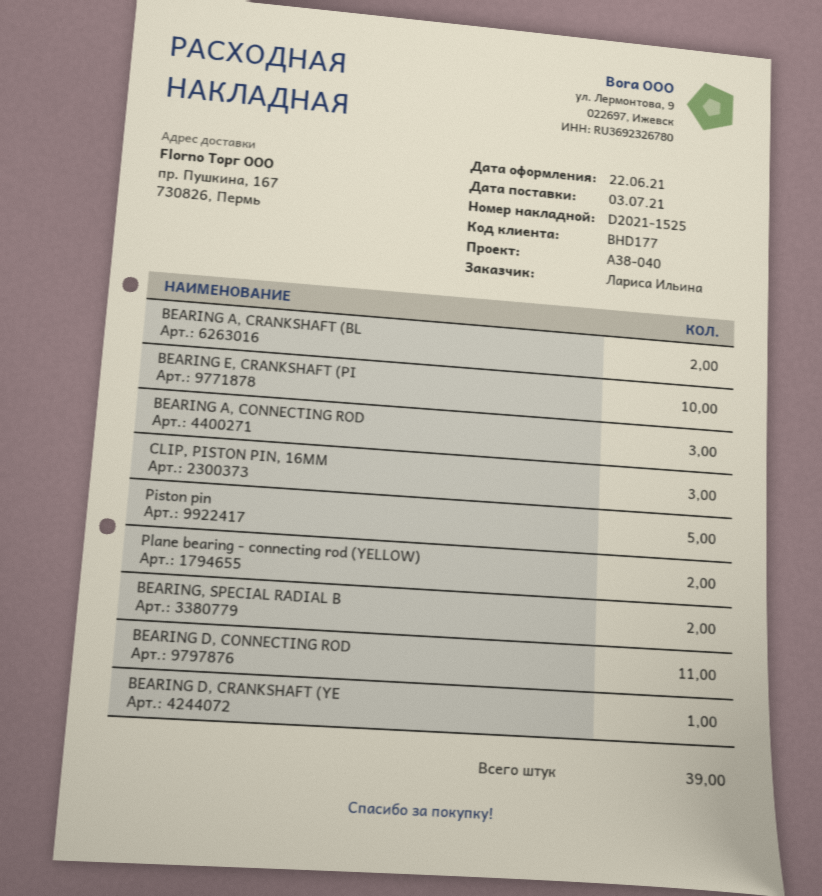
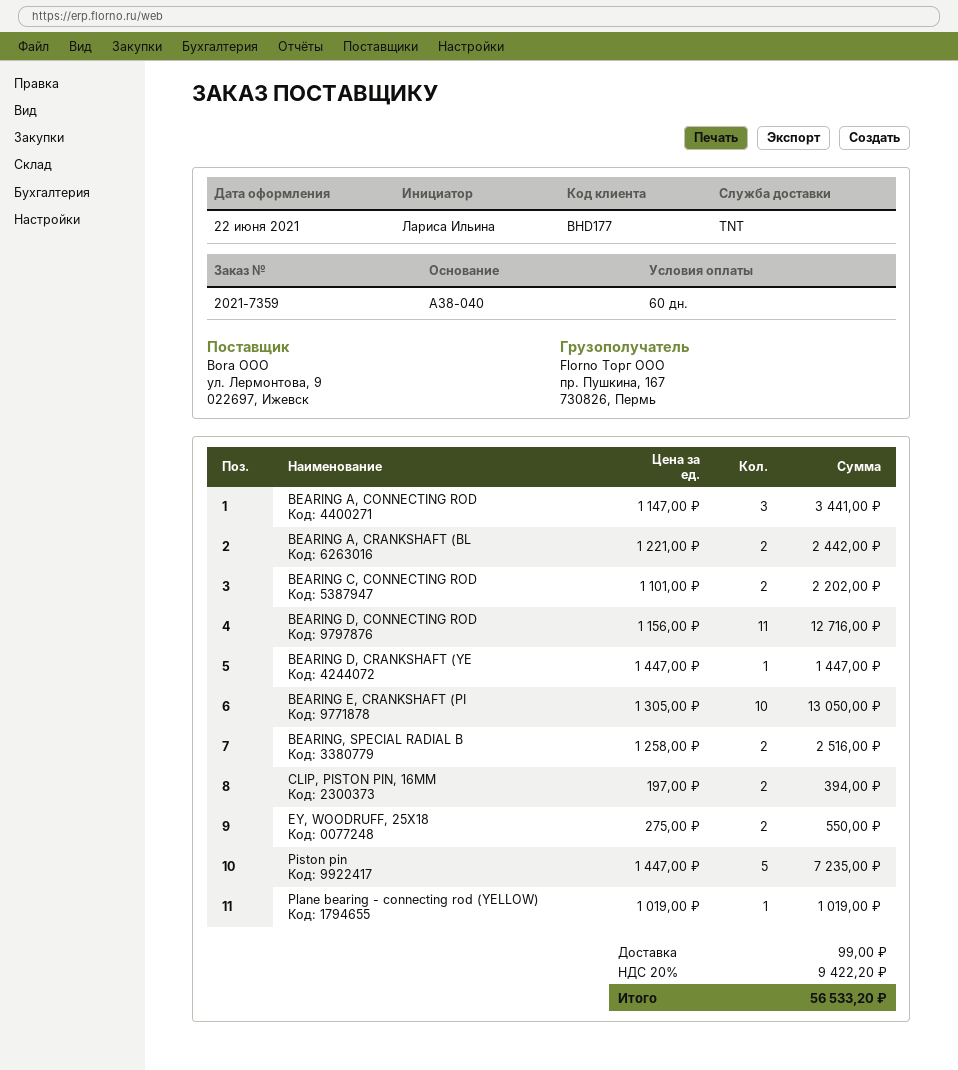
CLIP, PISTON PIN, 16MM: 3 -> 2
Plane bearing - connecting rod (YELLOW): 2 -> 1
BEARING C, CONNECTING ROD: none -> 2
EY, WOODRUFF, 25X18: none -> 2

